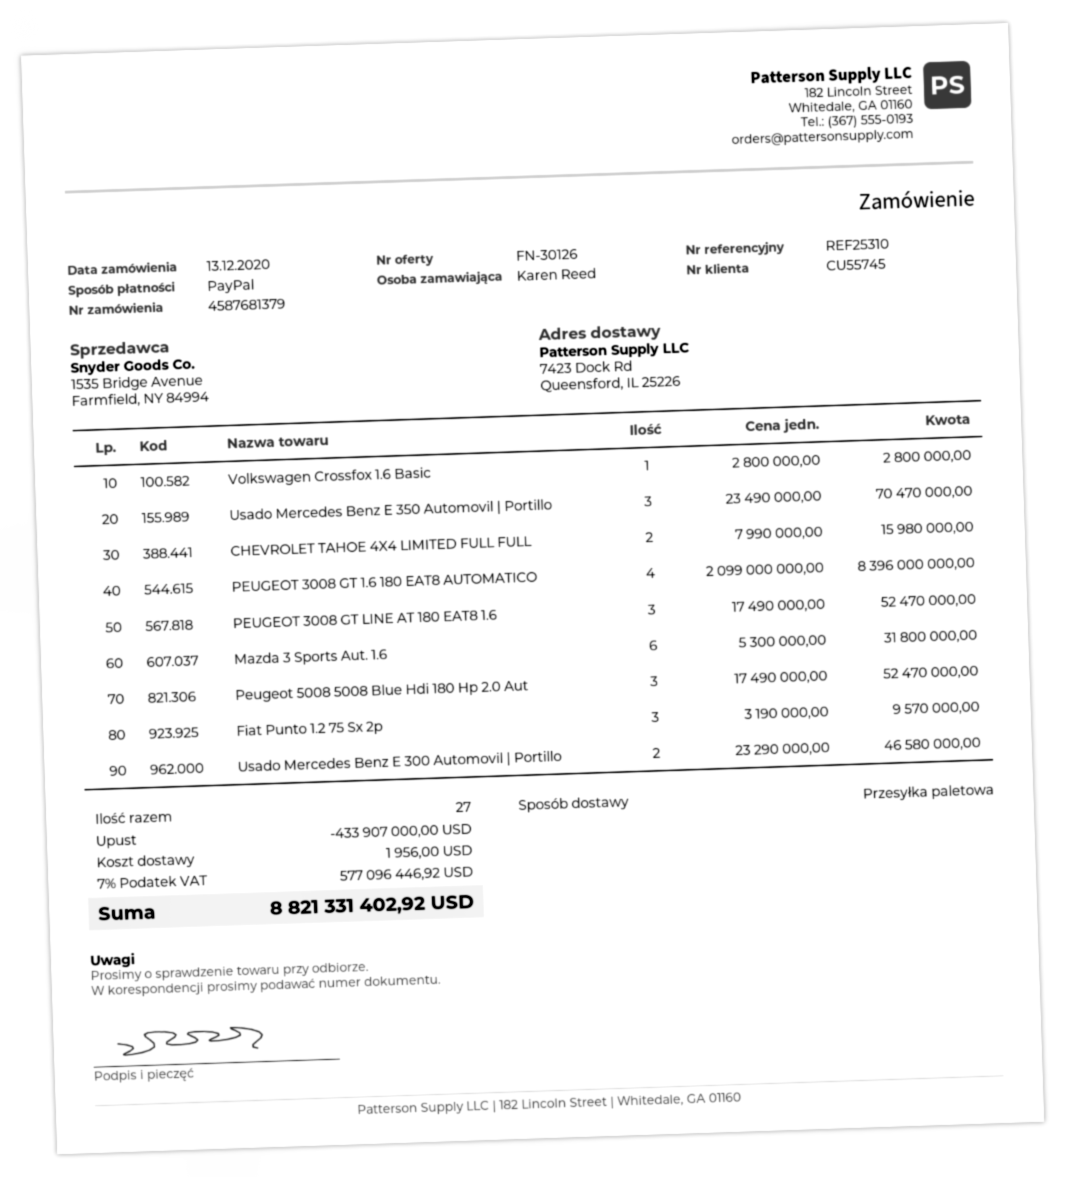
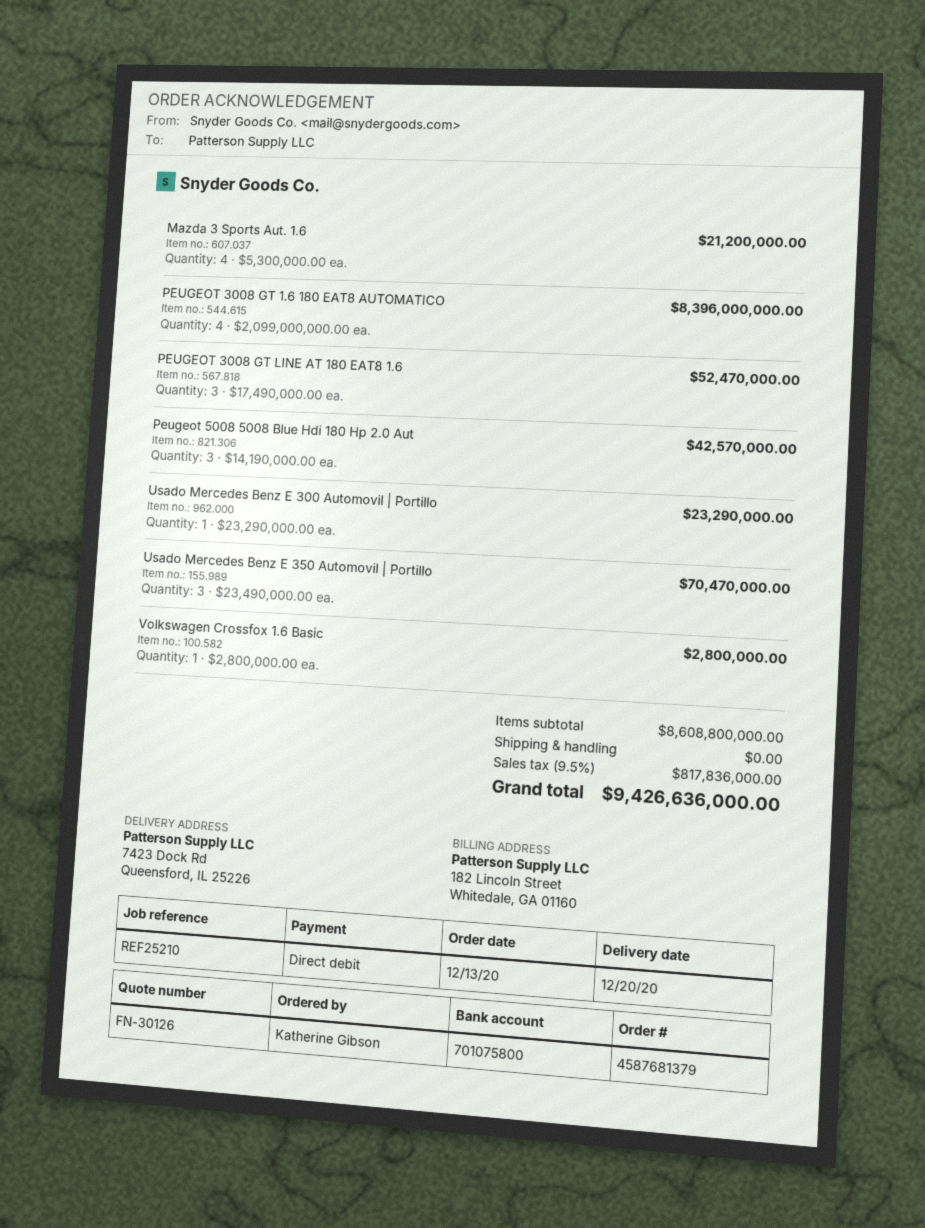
reference: REF25310 -> REF25210
ordered by: Karen Reed -> Katherine Gibson
payment method: PayPal -> direct debit
CHEVROLET TAHOE 4X4 LIMITED FULL FULL: 2 x 7990000.00 = 15980000.00 -> none
Mazda 3 Sports Aut. 1.6: 6 x 5300000.00 = 31800000.00 -> 4 x 5300000.00 = 21200000.00
Peugeot 5008 5008 Blue Hdi 180 Hp 2.0 Aut: 3 x 17490000.00 = 52470000.00 -> 3 x 14190000.00 = 42570000.00
Fiat Punto 1.2 75 Sx 2p: 3 x 3190000.00 = 9570000.00 -> none
Usado Mercedes Benz E 300 Automovil | Portillo: 2 x 23290000.00 = 46580000.00 -> 1 x 23290000.00 = 23290000.00
discount: 433907000.00 -> none
shipping: 1956.00 -> 0.00
tax: 7% = 577096446.92 -> 9.5% = 817836000.00
total: 8821331402.92 -> 9426636000.00

